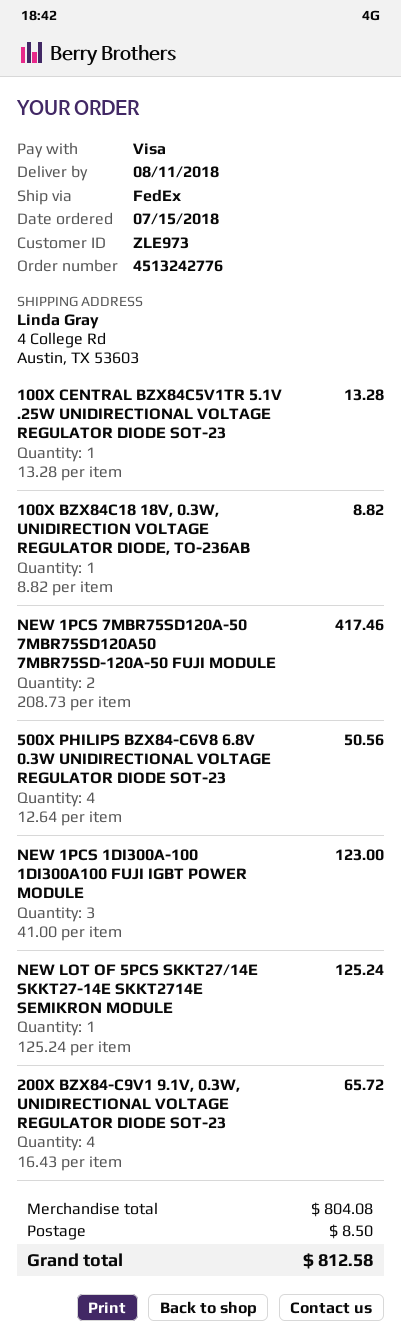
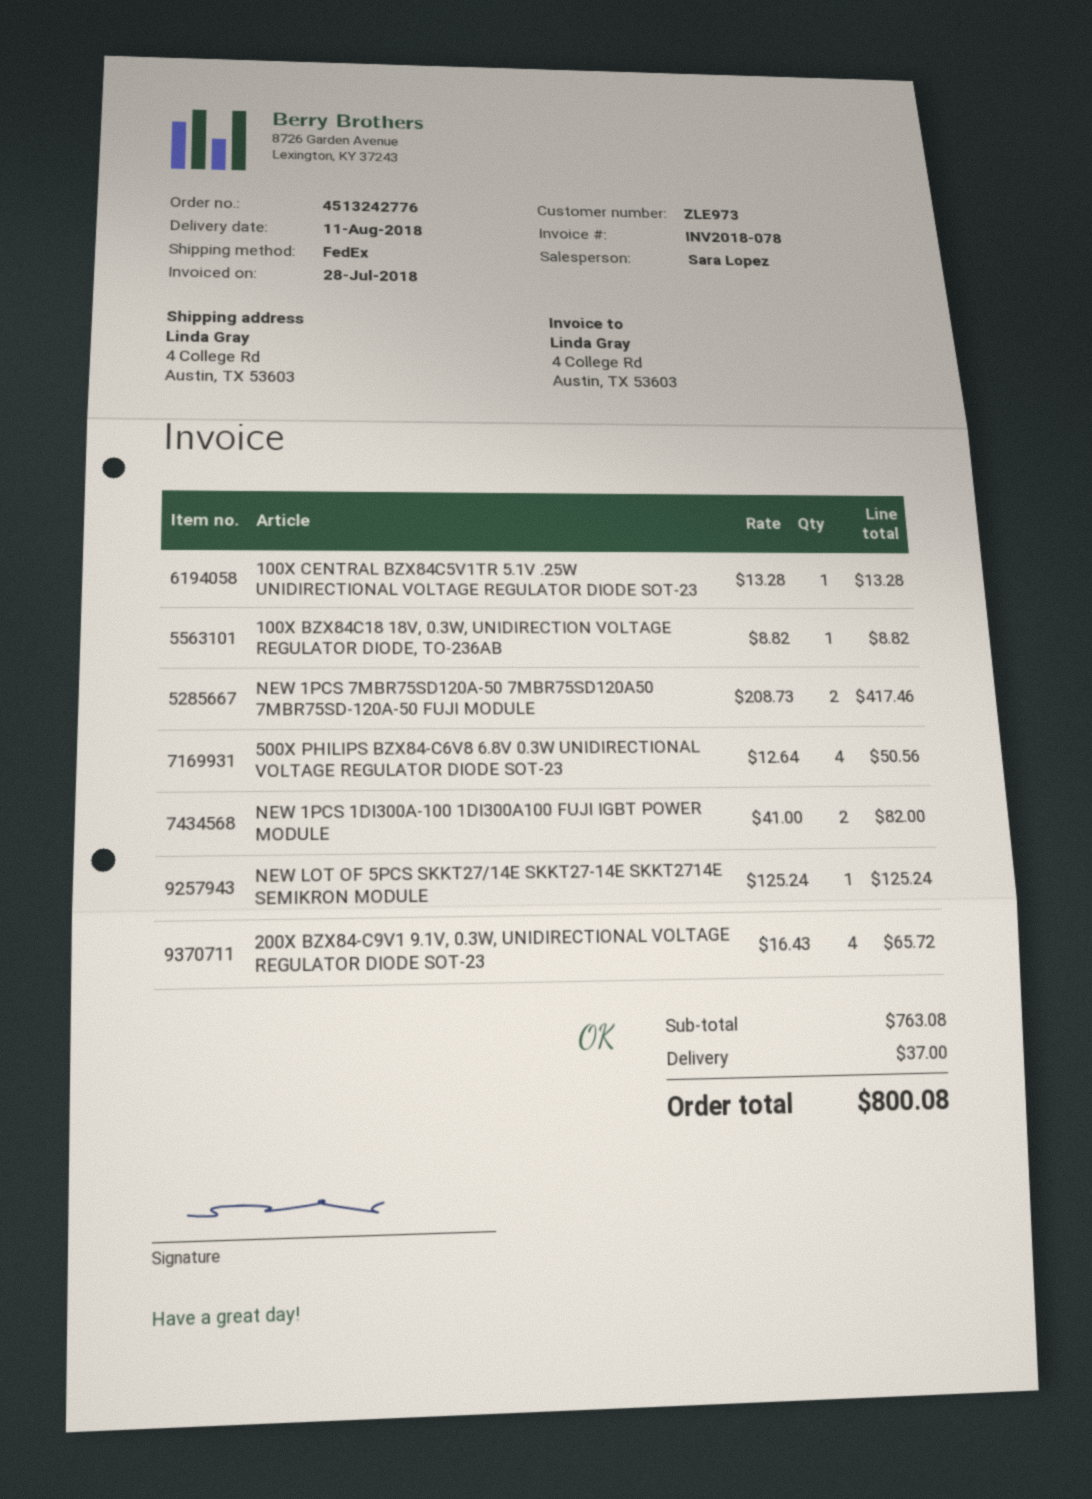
NEW 1PCS 1DI300A-100 1DI300A100 FUJI IGBT POWER MODULE: 3 x 41.00 = 123.00 -> 2 x 41.00 = 82.00
subtotal: 804.08 -> 763.08
shipping: 8.50 -> 37.00
total: 812.58 -> 800.08

